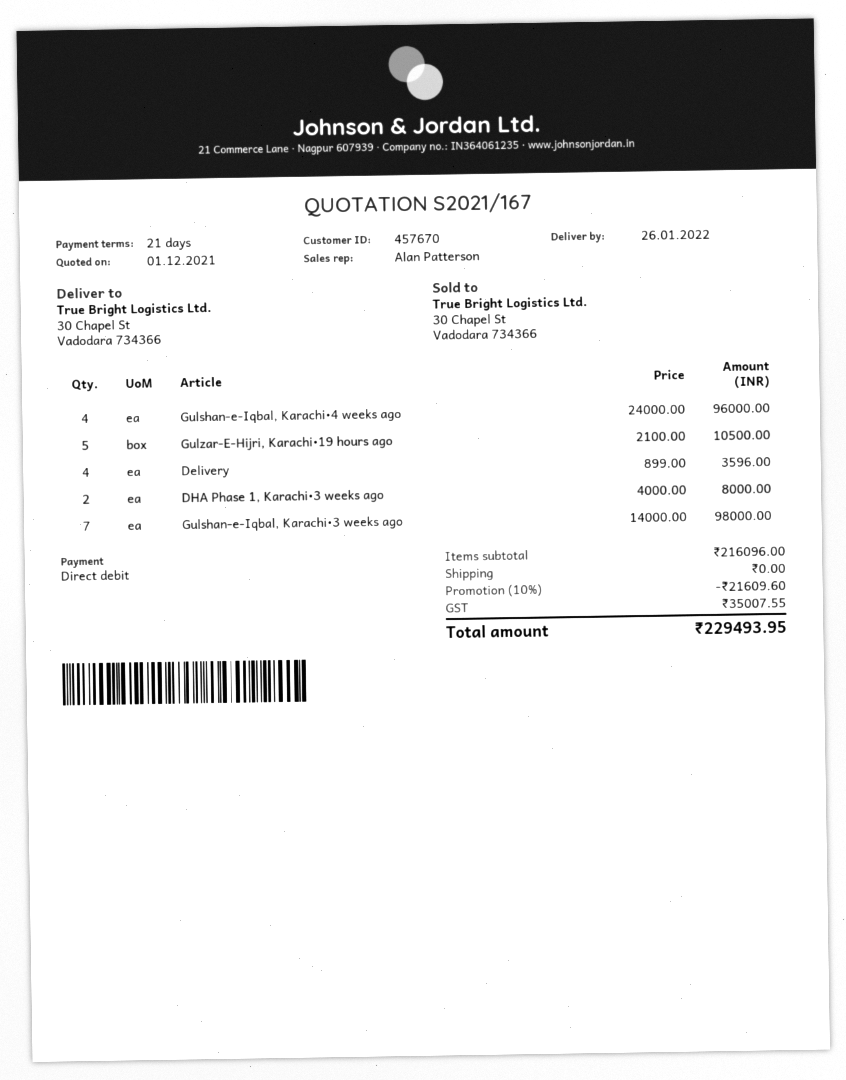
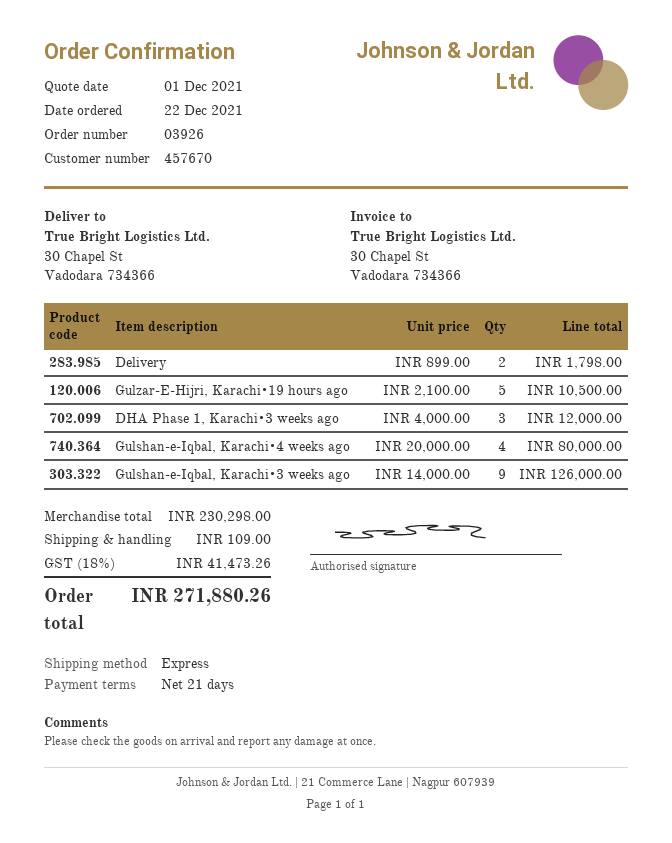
Gulshan-e-Iqbal, Karachi•4 weeks ago: 4 x 24000.00 = 96000.00 -> 4 x 20000.00 = 80000.00
Delivery: 4 x 899.00 = 3596.00 -> 2 x 899.00 = 1798.00
DHA Phase 1, Karachi•3 weeks ago: 2 x 4000.00 = 8000.00 -> 3 x 4000.00 = 12000.00
Gulshan-e-Iqbal, Karachi•3 weeks ago: 7 x 14000.00 = 98000.00 -> 9 x 14000.00 = 126000.00
subtotal: 216096.00 -> 230298.00
discount: 10% = 21609.60 -> none
shipping: 0.00 -> 109.00
tax: 35007.55 -> 41473.26
total: 229493.95 -> 271880.26

